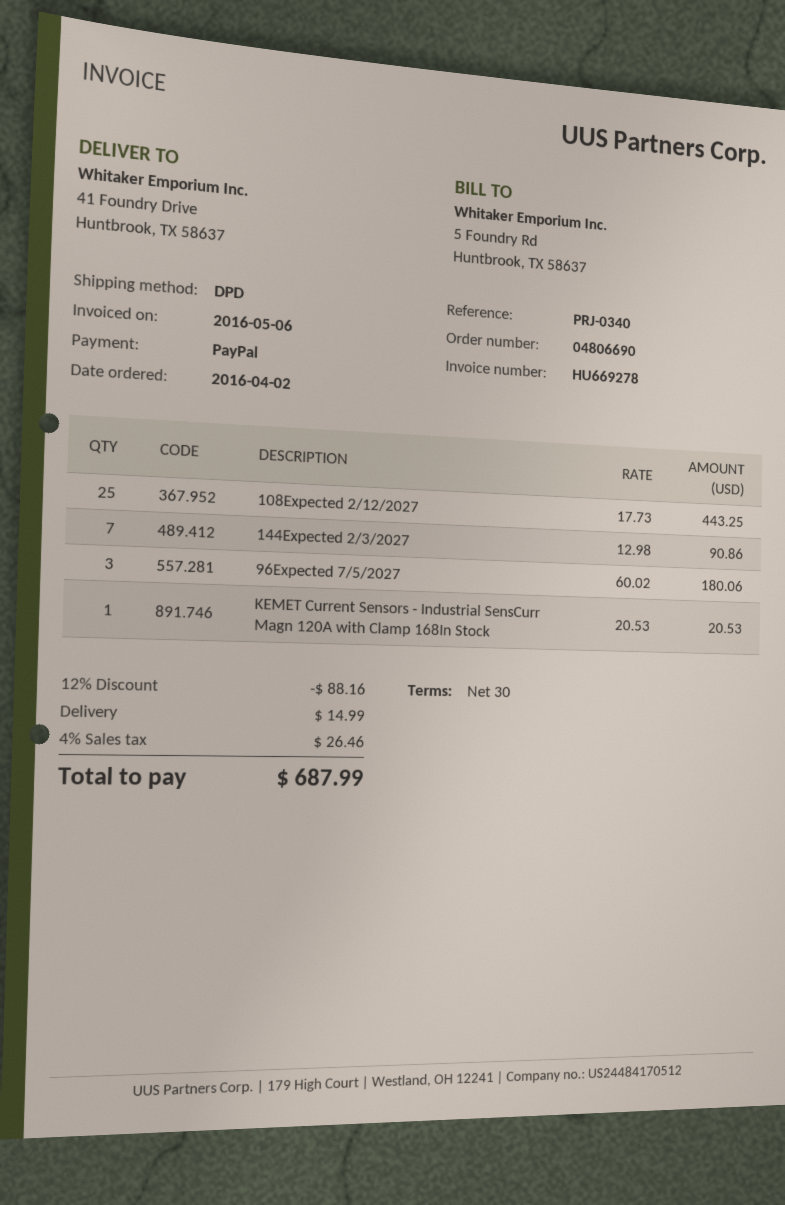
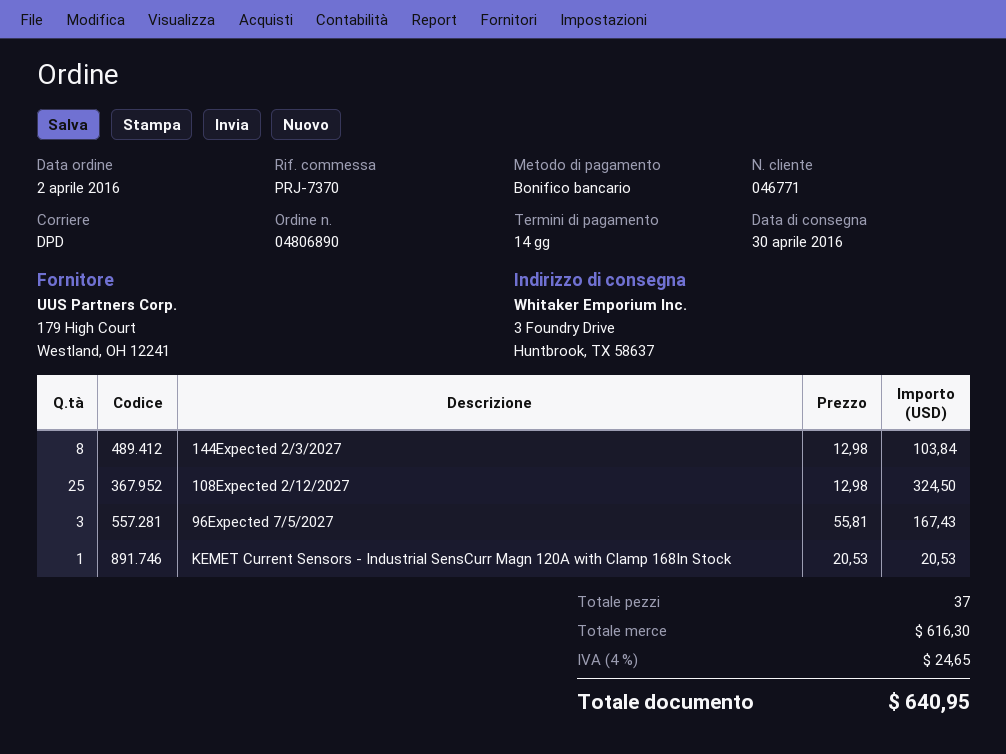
order number: 04806690 -> 04806890
payment terms: 30 days -> 14 days
reference: PRJ-0340 -> PRJ-7370
payment method: PayPal -> bank transfer
ship to: 41 Foundry Drive, Huntbrook, TX 58637 -> 3 Foundry Drive, Huntbrook, TX 58637
108Expected 2/12/2027: 25 x 17.73 = 443.25 -> 25 x 12.98 = 324.50
144Expected 2/3/2027: 7 x 12.98 = 90.86 -> 8 x 12.98 = 103.84
96Expected 7/5/2027: 3 x 60.02 = 180.06 -> 3 x 55.81 = 167.43
discount: 12% = 88.16 -> none
shipping: 14.99 -> none
tax: 4% = 26.46 -> 4% = 24.65
total: 687.99 -> 640.95

